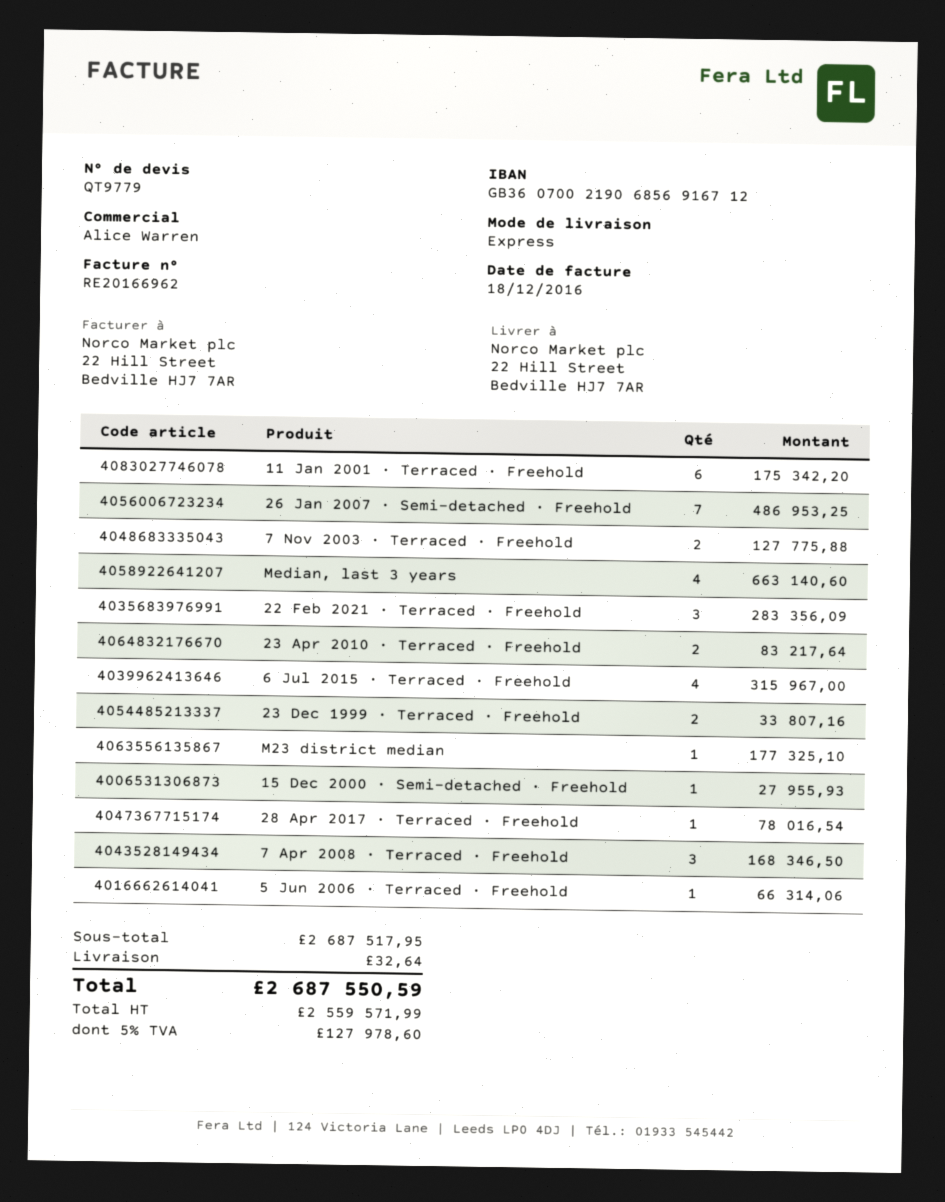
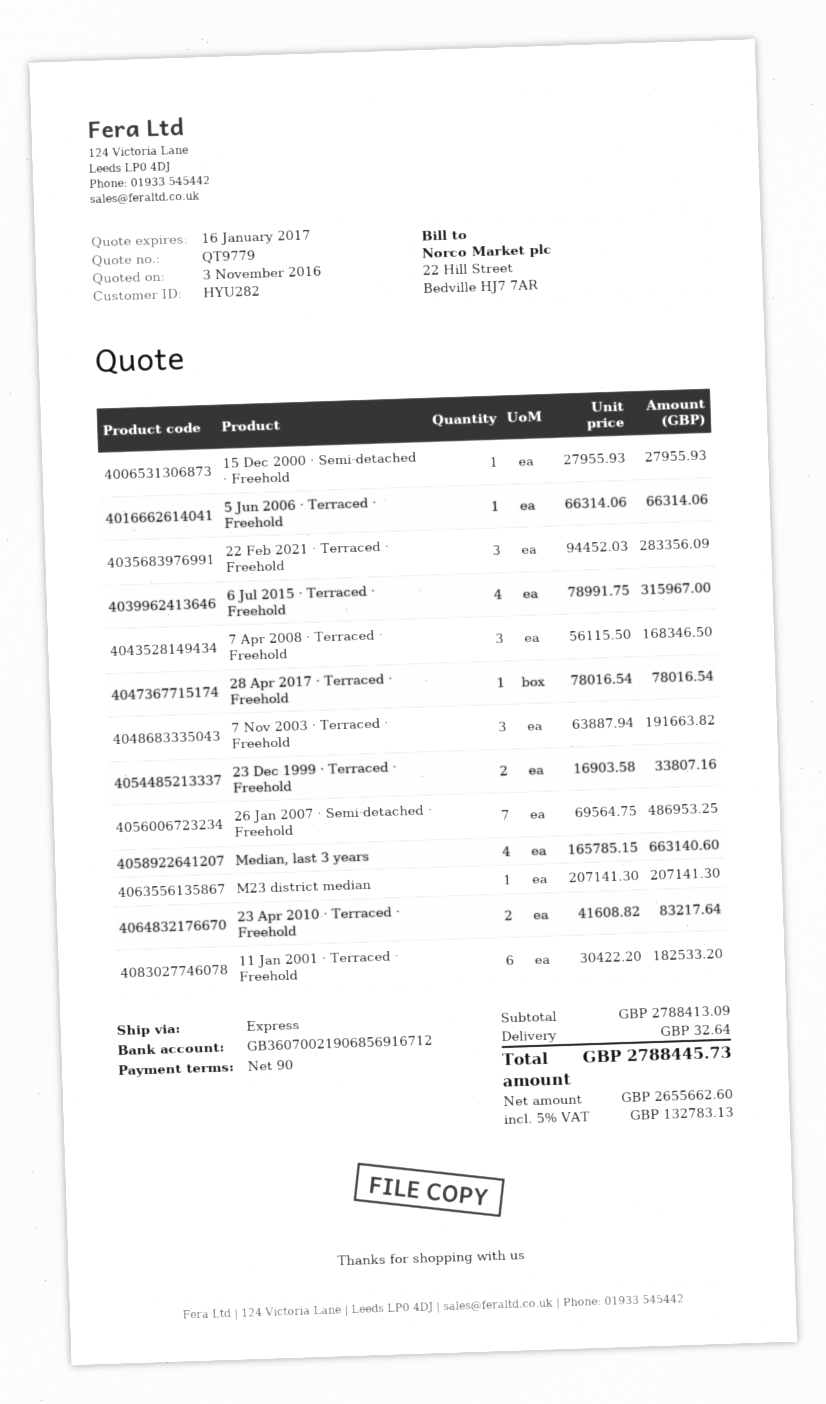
11 Jan 2001 · Terraced · Freehold: 6 for 175342.20 -> 6 for 182533.20
7 Nov 2003 · Terraced · Freehold: 2 for 127775.88 -> 3 for 191663.82
M23 district median: 1 for 177325.10 -> 1 for 207141.30
subtotal: 2687517.95 -> 2788413.09
net: 2559571.99 -> 2655662.60
tax: 5% = 127978.60 -> 5% = 132783.13
total: 2687550.59 -> 2788445.73

